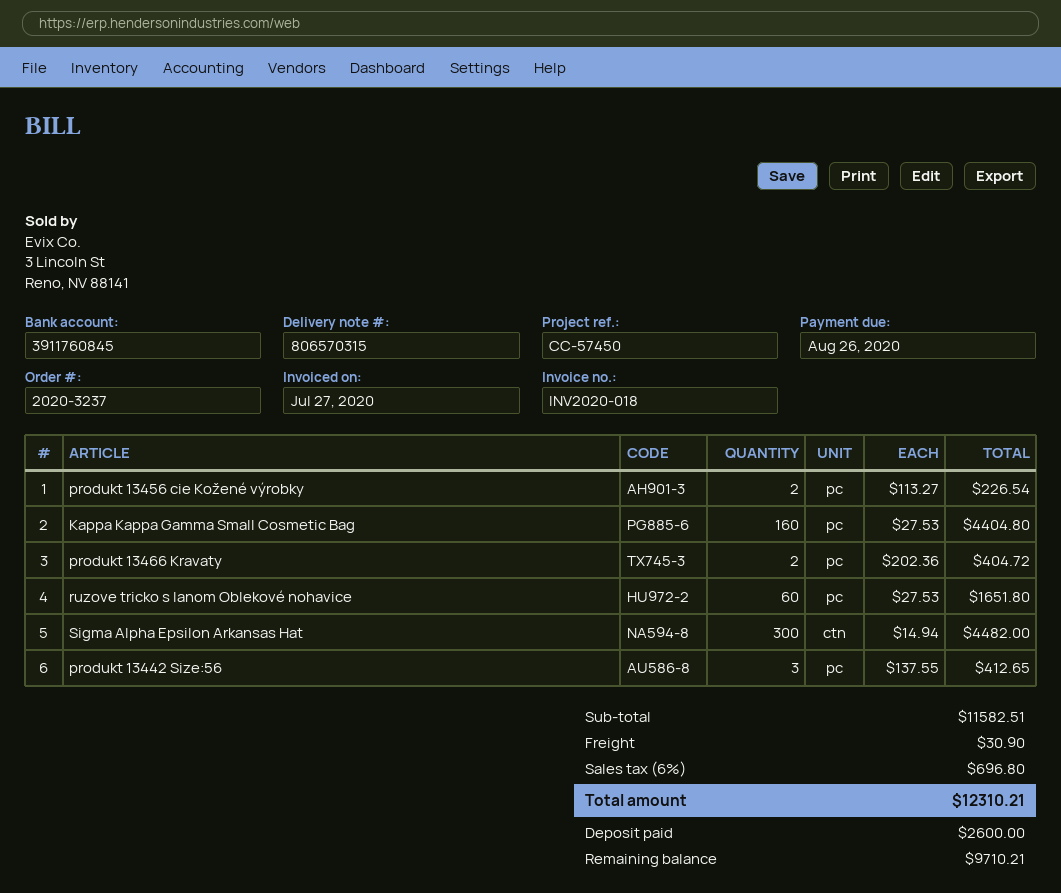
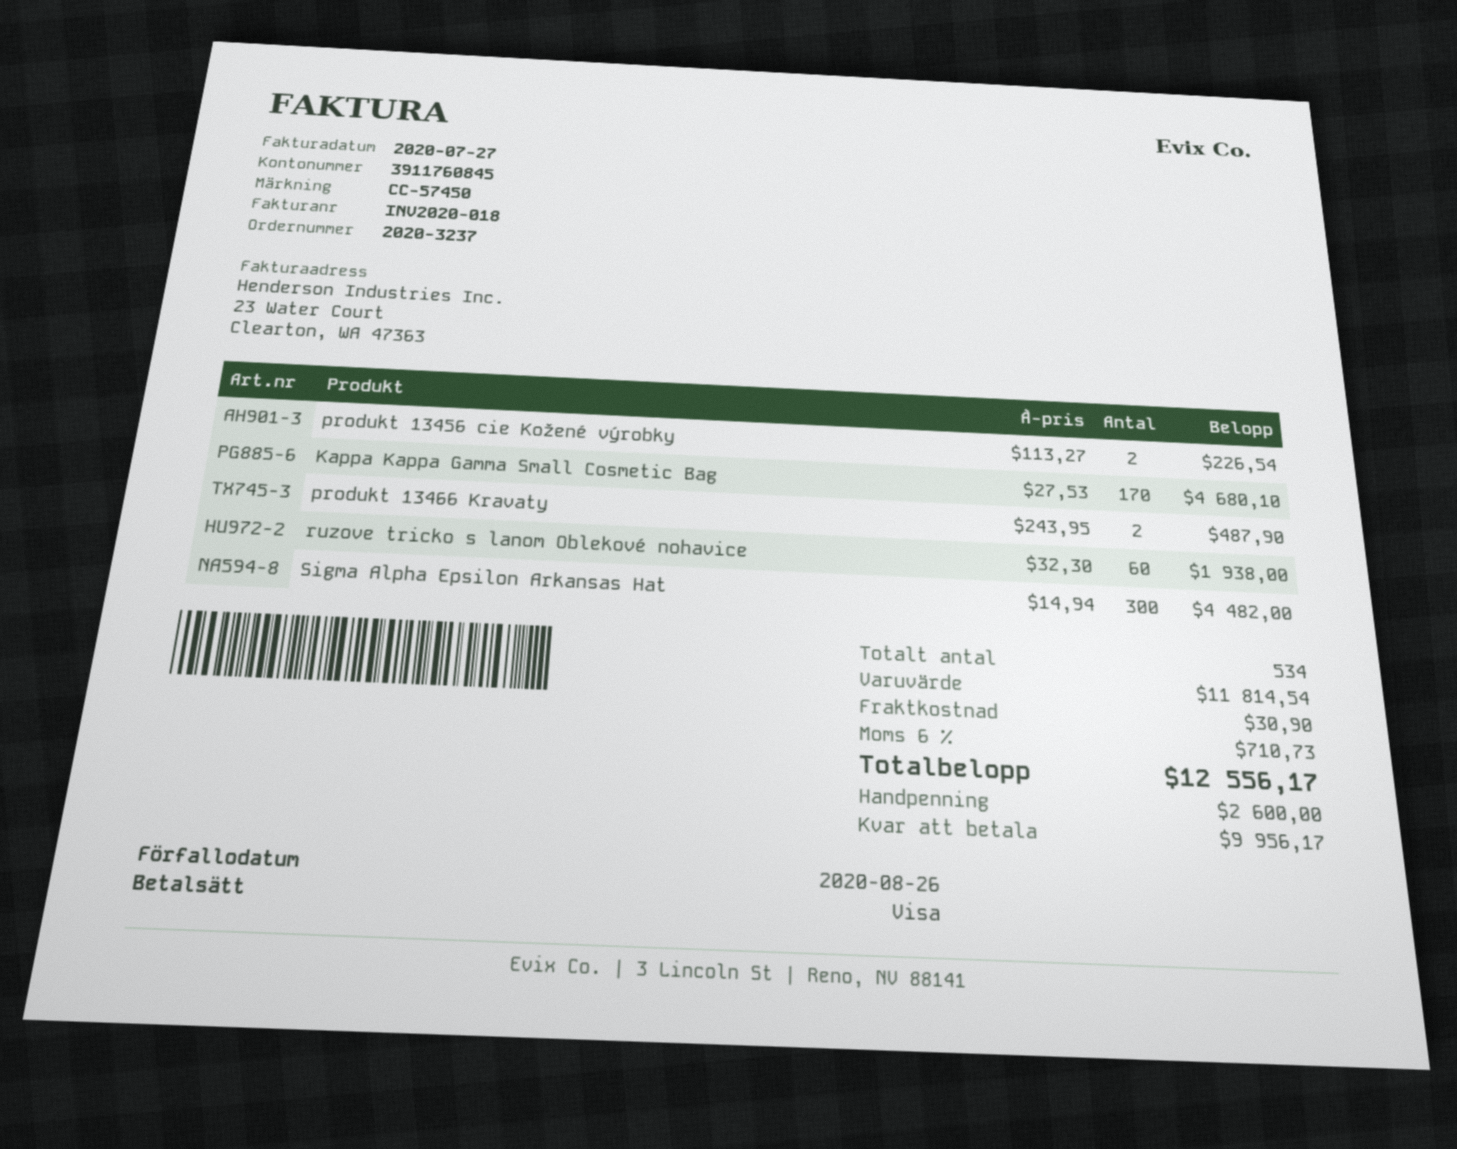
Kappa Kappa Gamma Small Cosmetic Bag: 160 x 27.53 = 4404.80 -> 170 x 27.53 = 4680.10
produkt 13466 Kravaty: 2 x 202.36 = 404.72 -> 2 x 243.95 = 487.90
ruzove tricko s lanom Oblekové nohavice: 60 x 27.53 = 1651.80 -> 60 x 32.30 = 1938.00
produkt 13442 Size:56: 3 x 137.55 = 412.65 -> none
subtotal: 11582.51 -> 11814.54
tax: 6% = 696.80 -> 6% = 710.73
total: 12310.21 -> 12556.17
balance: 9710.21 -> 9956.17

